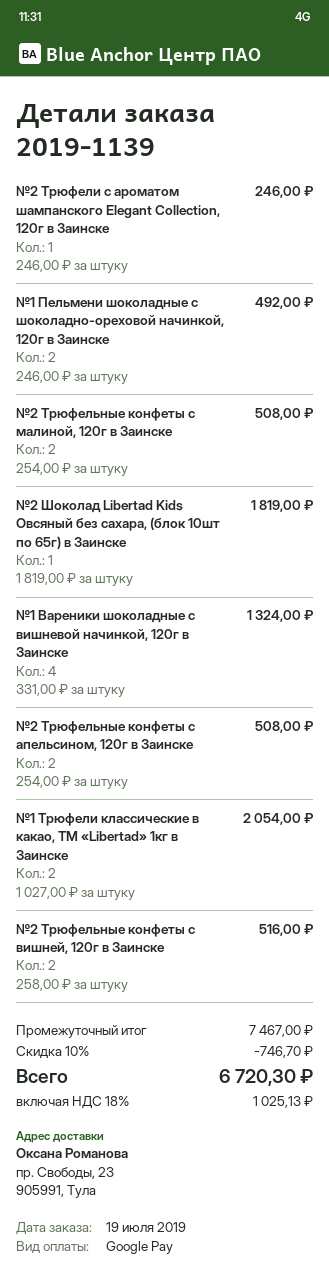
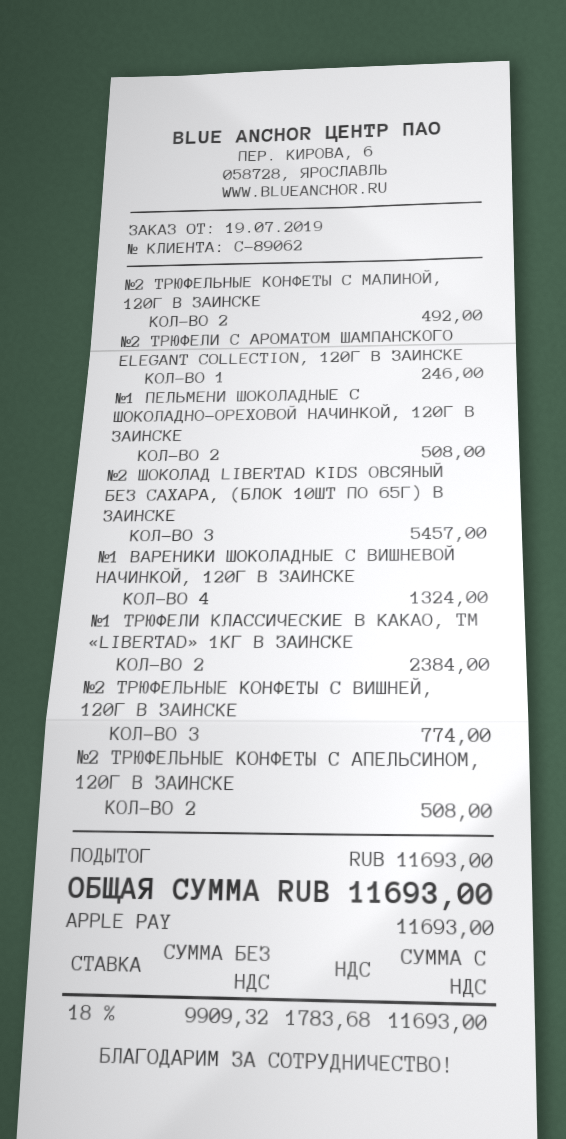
payment method: Google Pay -> Apple Pay
№1 Пельмени шоколадные с шоколадно-ореховой начинкой, 120г в Заинске: 2 for 492.00 -> 2 for 508.00
№2 Трюфельные конфеты с малиной, 120г в Заинске: 2 for 508.00 -> 2 for 492.00
№2 Шоколад Libertad Kids Овсяный без сахара, (блок 10шт по 65г) в Заинске: 1 for 1819.00 -> 3 for 5457.00
№1 Трюфели классические в какао, ТМ «Libertad» 1кг в Заинске: 2 for 2054.00 -> 2 for 2384.00
№2 Трюфельные конфеты с вишней, 120г в Заинске: 2 for 516.00 -> 3 for 774.00
subtotal: 7467.00 -> 11693.00
discount: 10% = 746.70 -> none
tax: 18% = 1025.13 -> 18% = 1783.68
total: 6720.30 -> 11693.00

